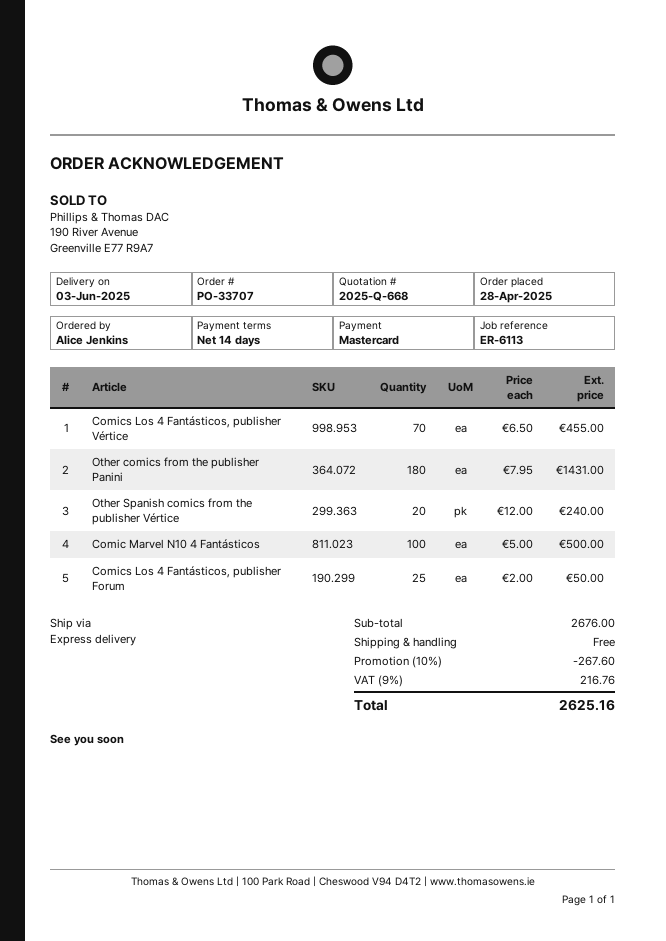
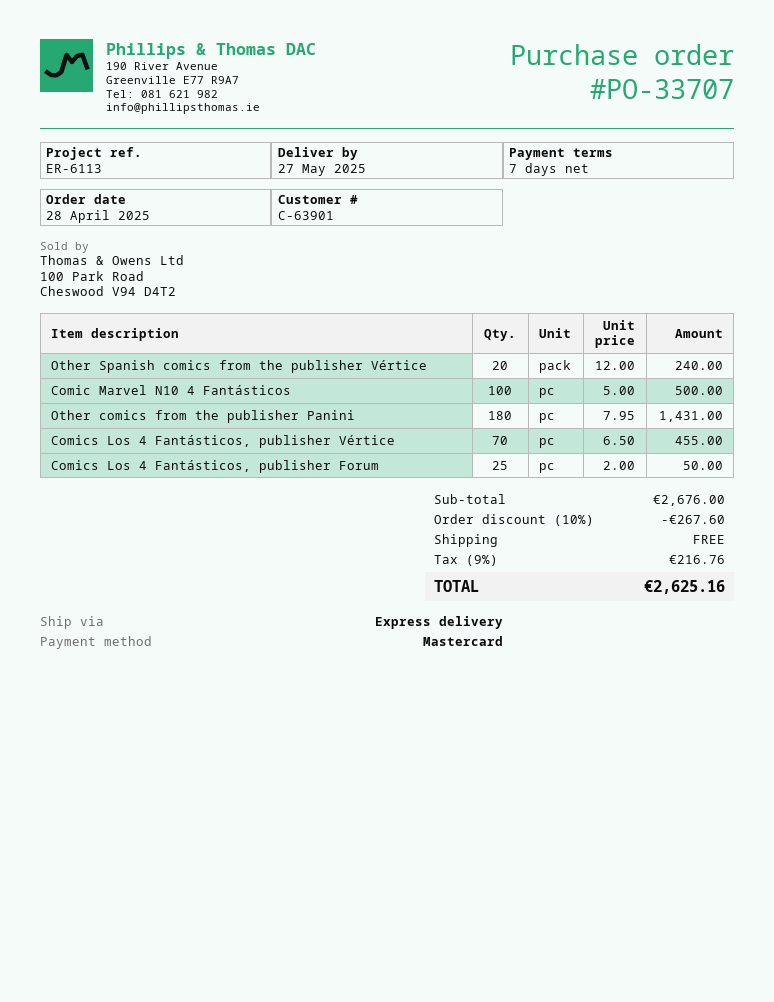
delivery date: 2025-06-03 -> 2025-05-27
payment terms: 14 days -> 7 days

